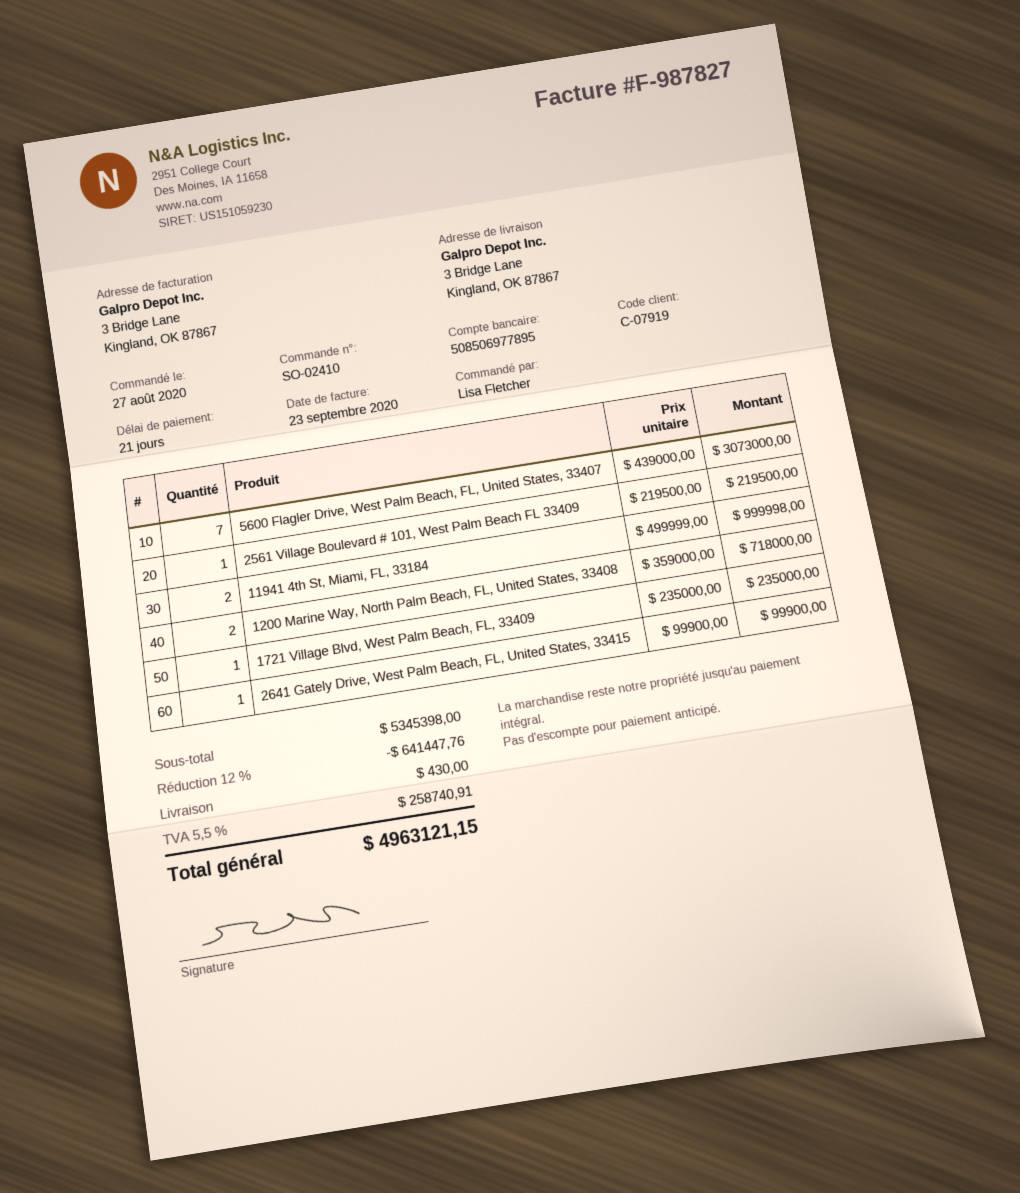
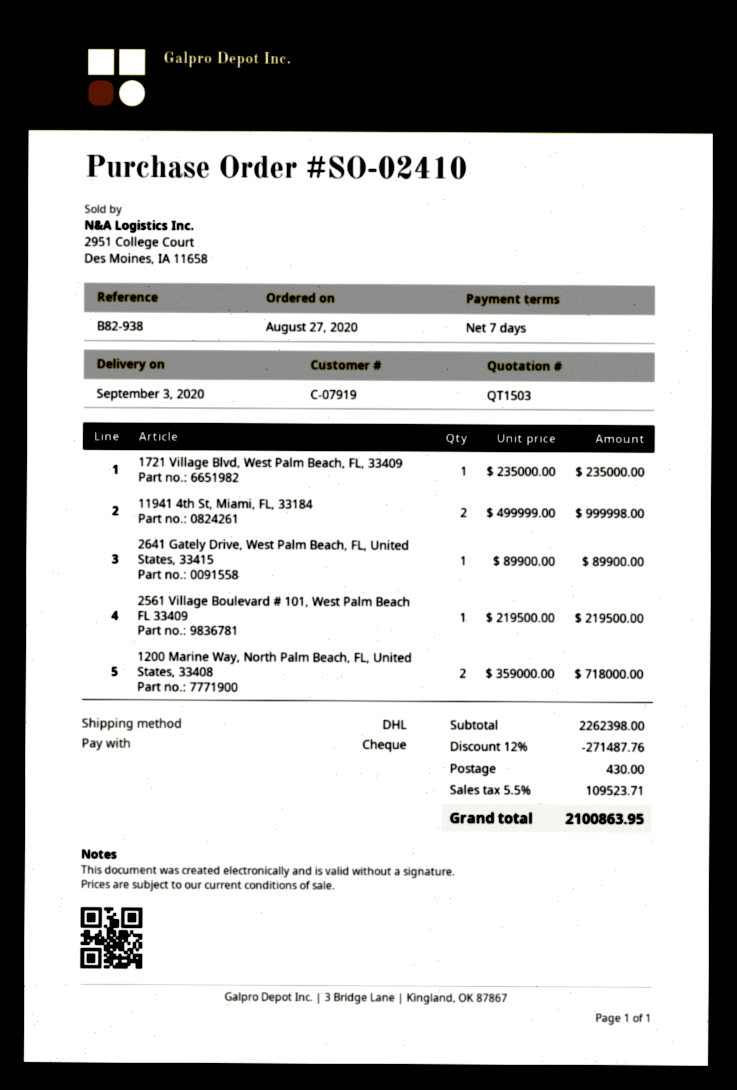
payment terms: 21 days -> 7 days
5600 Flagler Drive, West Palm Beach, FL, United States, 33407: 7 x 439000.00 = 3073000.00 -> none
2641 Gately Drive, West Palm Beach, FL, United States, 33415: 1 x 99900.00 = 99900.00 -> 1 x 89900.00 = 89900.00
subtotal: 5345398.00 -> 2262398.00
discount: 12% = 641447.76 -> 12% = 271487.76
tax: 5.5% = 258740.91 -> 5.5% = 109523.71
total: 4963121.15 -> 2100863.95

